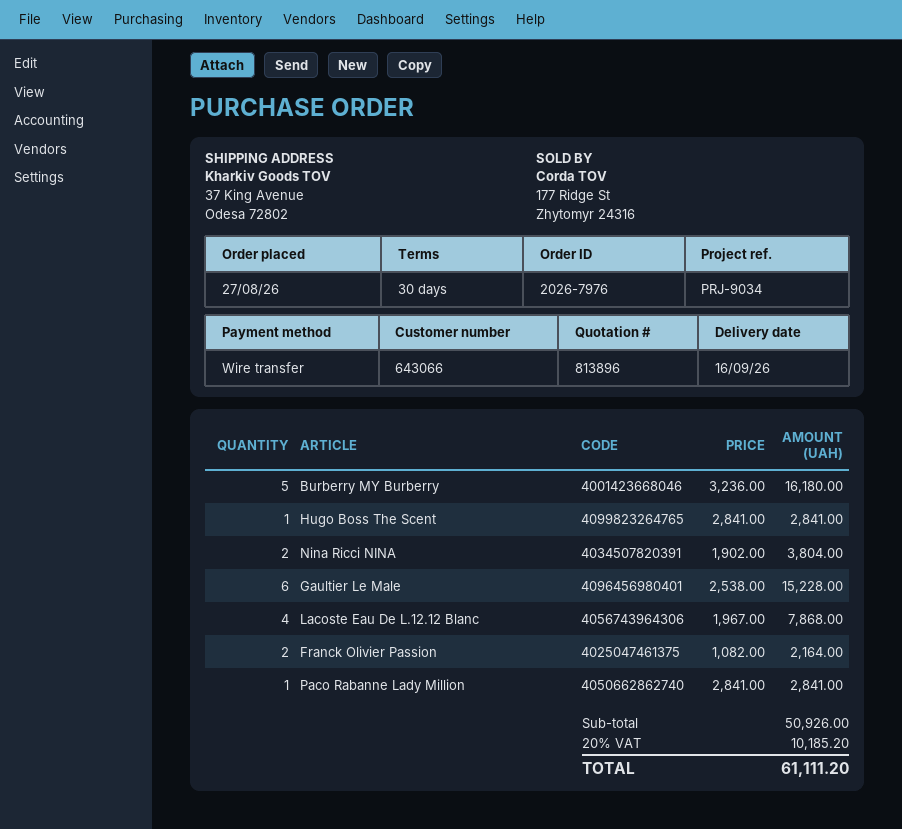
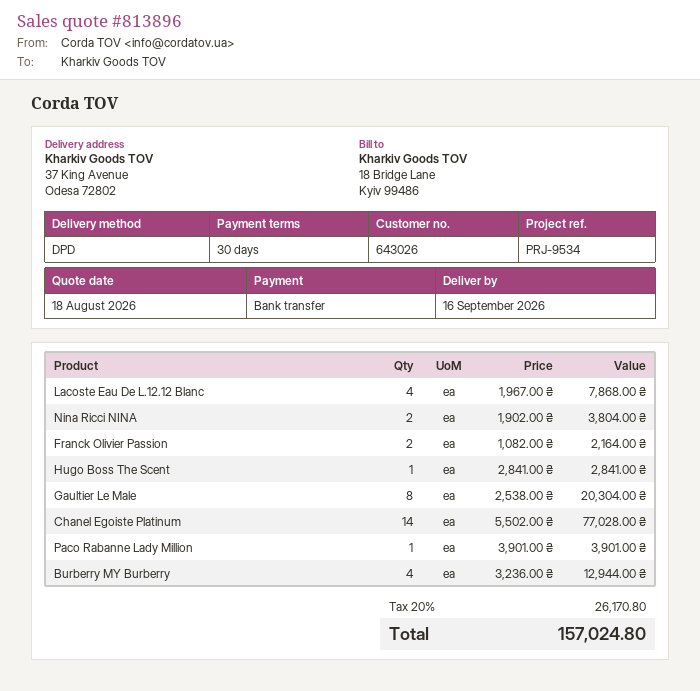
customer number: 643066 -> 643026
reference: PRJ-9034 -> PRJ-9534
Burberry MY Burberry: 5 x 3236.00 = 16180.00 -> 4 x 3236.00 = 12944.00
Gaultier Le Male: 6 x 2538.00 = 15228.00 -> 8 x 2538.00 = 20304.00
Paco Rabanne Lady Million: 1 x 2841.00 = 2841.00 -> 1 x 3901.00 = 3901.00
Chanel Egoiste Platinum: none -> 14 x 5502.00 = 77028.00
tax: 20% = 10185.20 -> 20% = 26170.80
total: 61111.20 -> 157024.80

